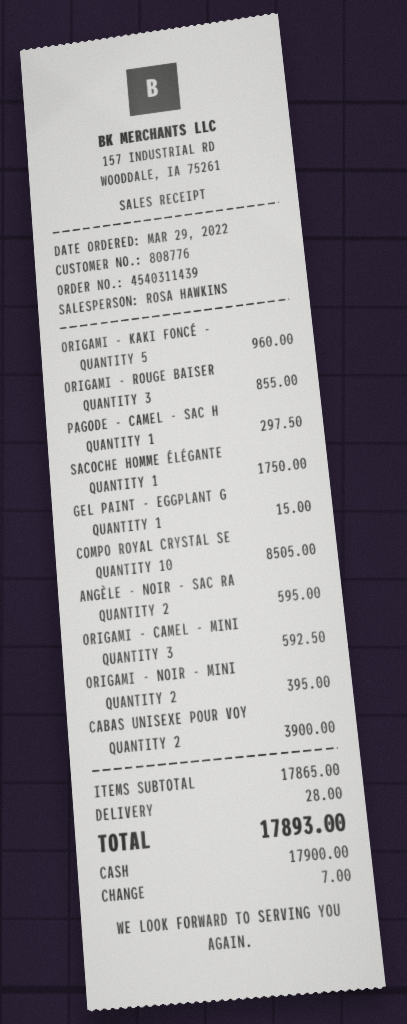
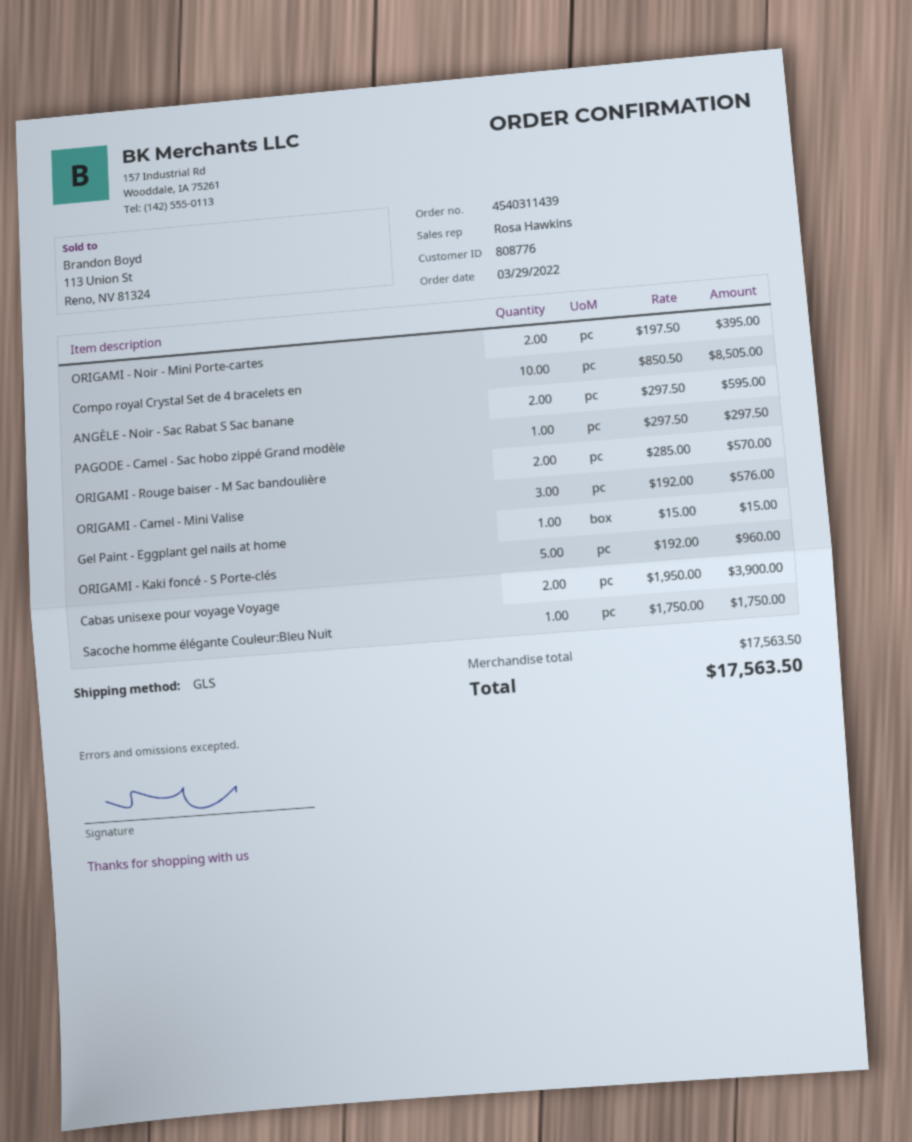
ORIGAMI - ROUGE BAISER: 3 for 855.00 -> 2 for 570.00
ORIGAMI - CAMEL - MINI: 3 for 592.50 -> 3 for 576.00
subtotal: 17865.00 -> 17563.50
shipping: 28.00 -> none
total: 17893.00 -> 17563.50

